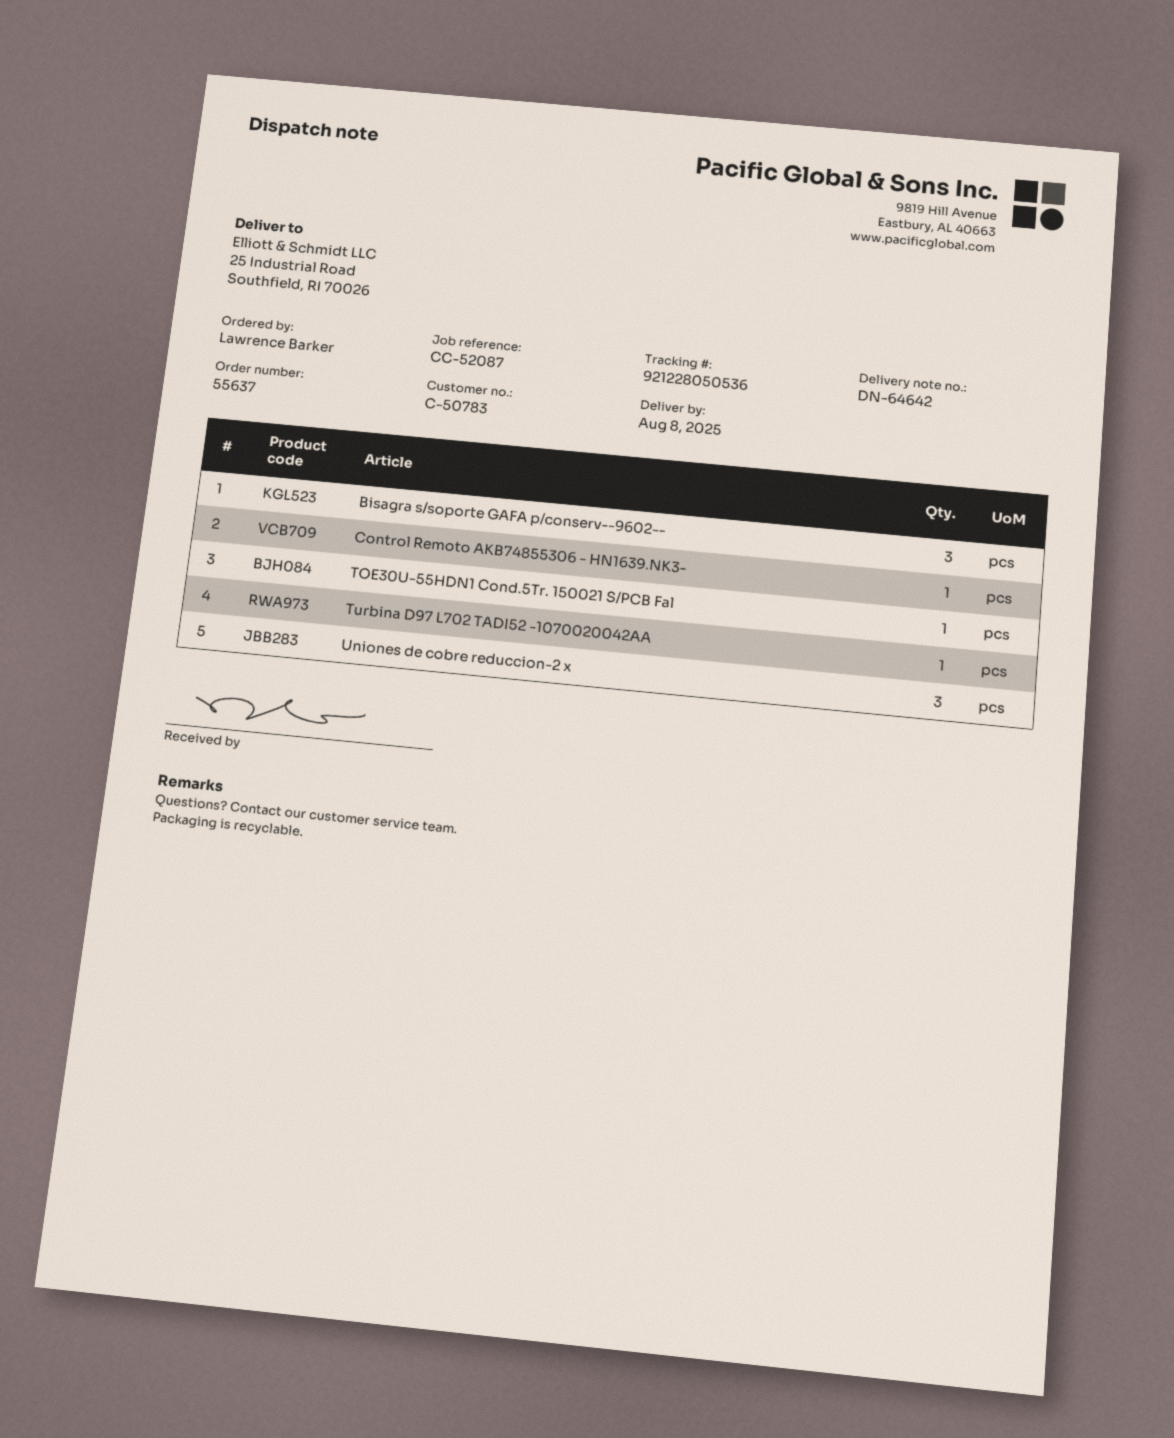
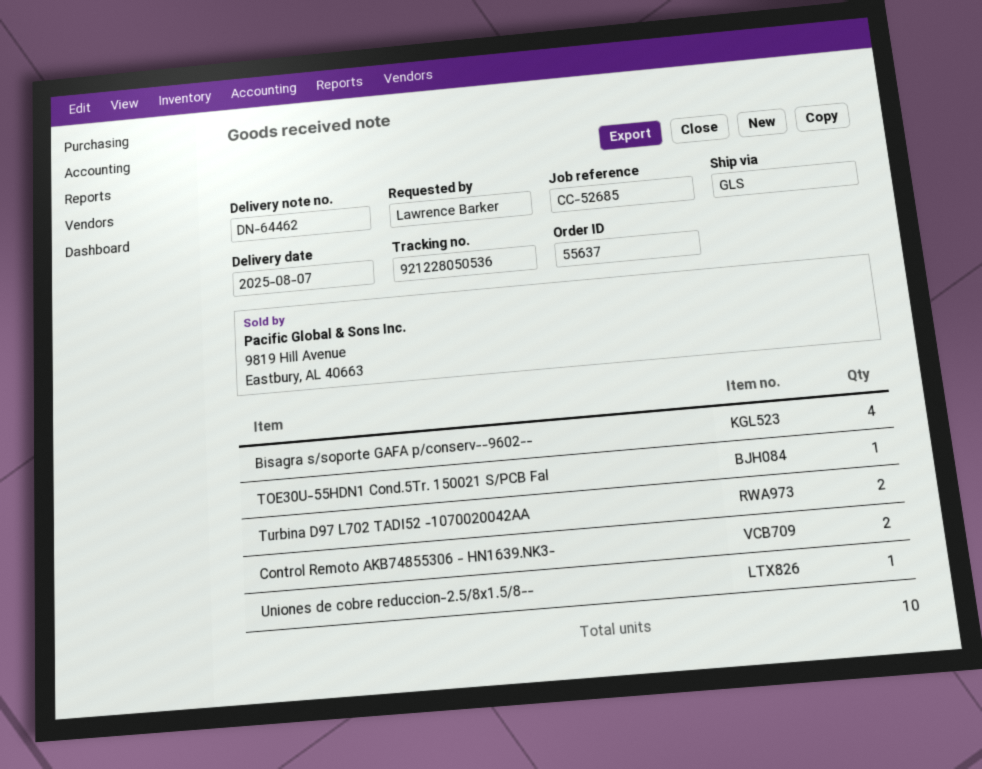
delivery note number: DN-64642 -> DN-64462
delivery date: 2025-08-08 -> 2025-08-07
reference: CC-52087 -> CC-52685
Bisagra s/soporte GAFA p/conserv--9602--: 3 -> 4
Control Remoto AKB74855306 - HN1639.NK3-: 1 -> 2
Turbina D97 L702 TADI52 -1070020042AA: 1 -> 2
Uniones de cobre reduccion-2 x: 3 -> none
Uniones de cobre reduccion-2.5/8x1.5/8--: none -> 1

